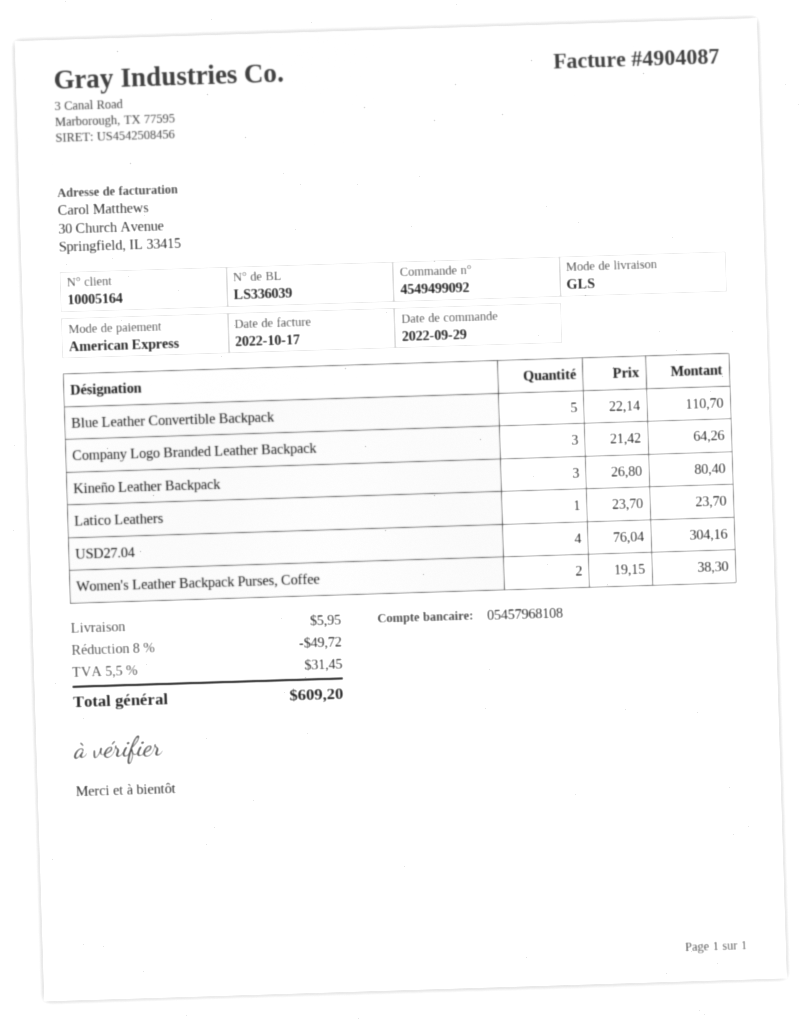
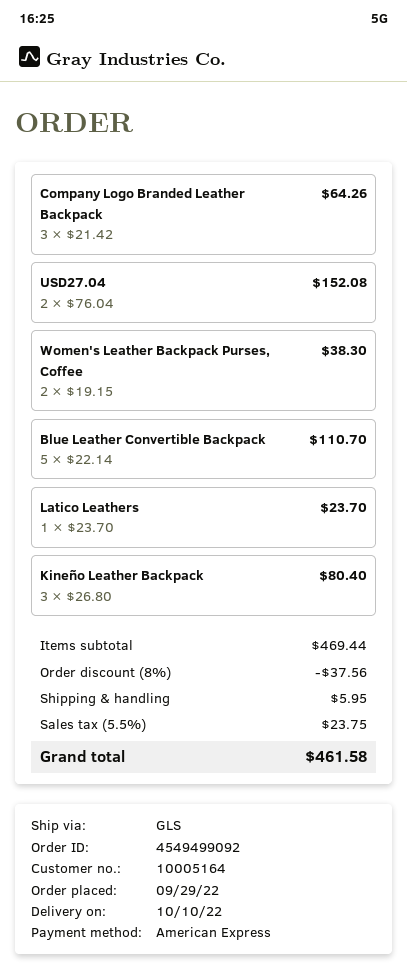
USD27.04: 4 x 76.04 = 304.16 -> 2 x 76.04 = 152.08
discount: 8% = 49.72 -> 8% = 37.56
tax: 5.5% = 31.45 -> 5.5% = 23.75
total: 609.20 -> 461.58

